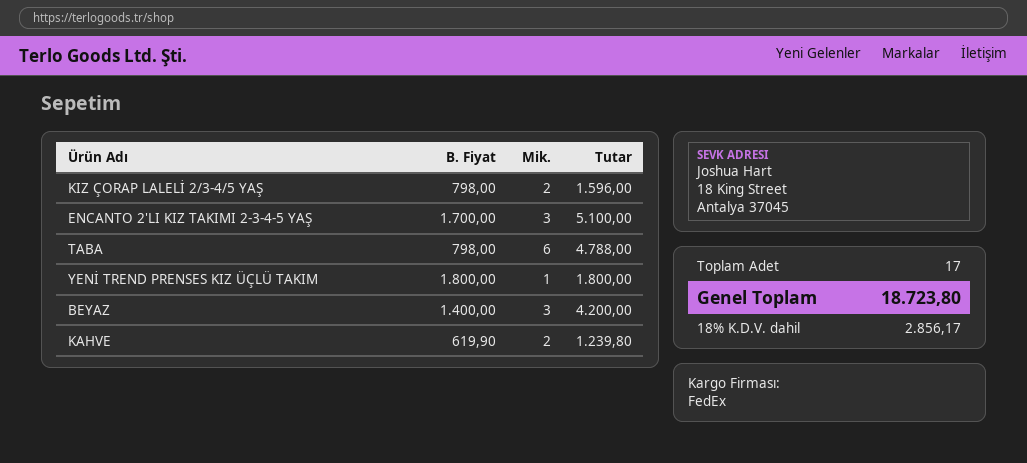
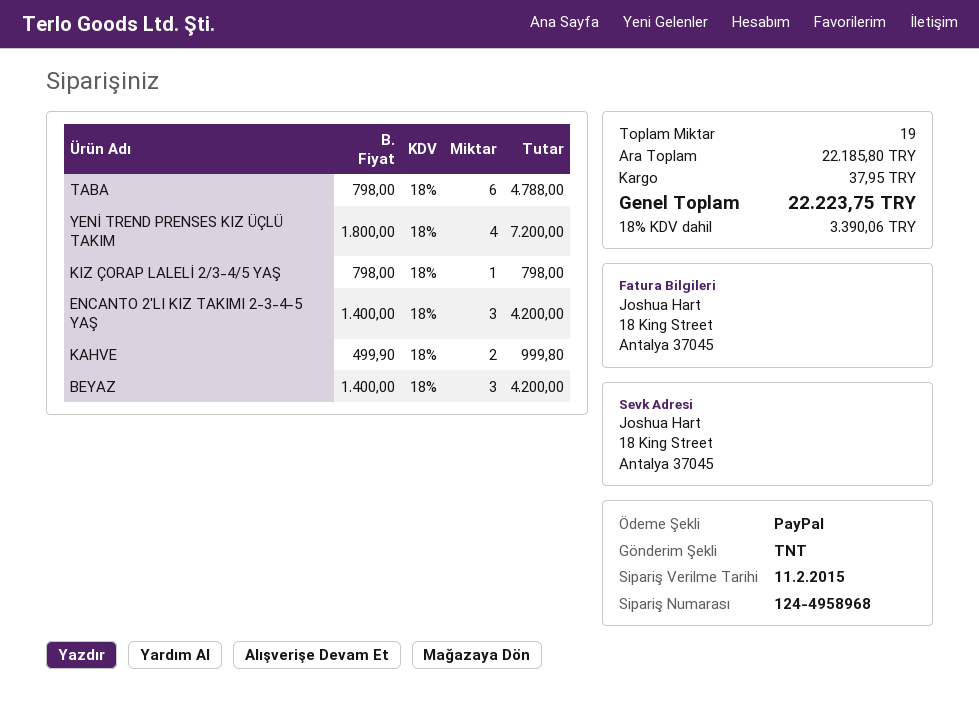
shipping method: FedEx -> TNT
KIZ ÇORAP LALELİ 2/3-4/5 YAŞ: 2 x 798.00 = 1596.00 -> 1 x 798.00 = 798.00
ENCANTO 2'LI KIZ TAKIMI 2-3-4-5 YAŞ: 3 x 1700.00 = 5100.00 -> 3 x 1400.00 = 4200.00
YENİ TREND PRENSES KIZ ÜÇLÜ TAKIM: 1 x 1800.00 = 1800.00 -> 4 x 1800.00 = 7200.00
KAHVE: 2 x 619.90 = 1239.80 -> 2 x 499.90 = 999.80
total quantity: 17 -> 19
shipping: none -> 37.95
tax: 18% = 2856.17 -> 18% = 3390.06
total: 18723.80 -> 22223.75

